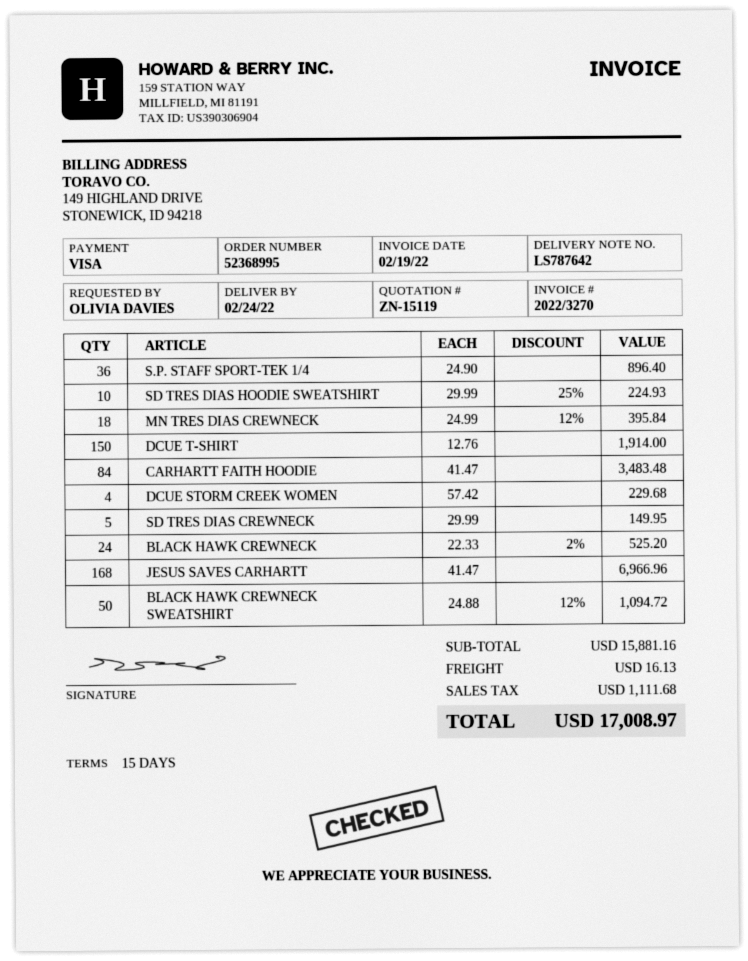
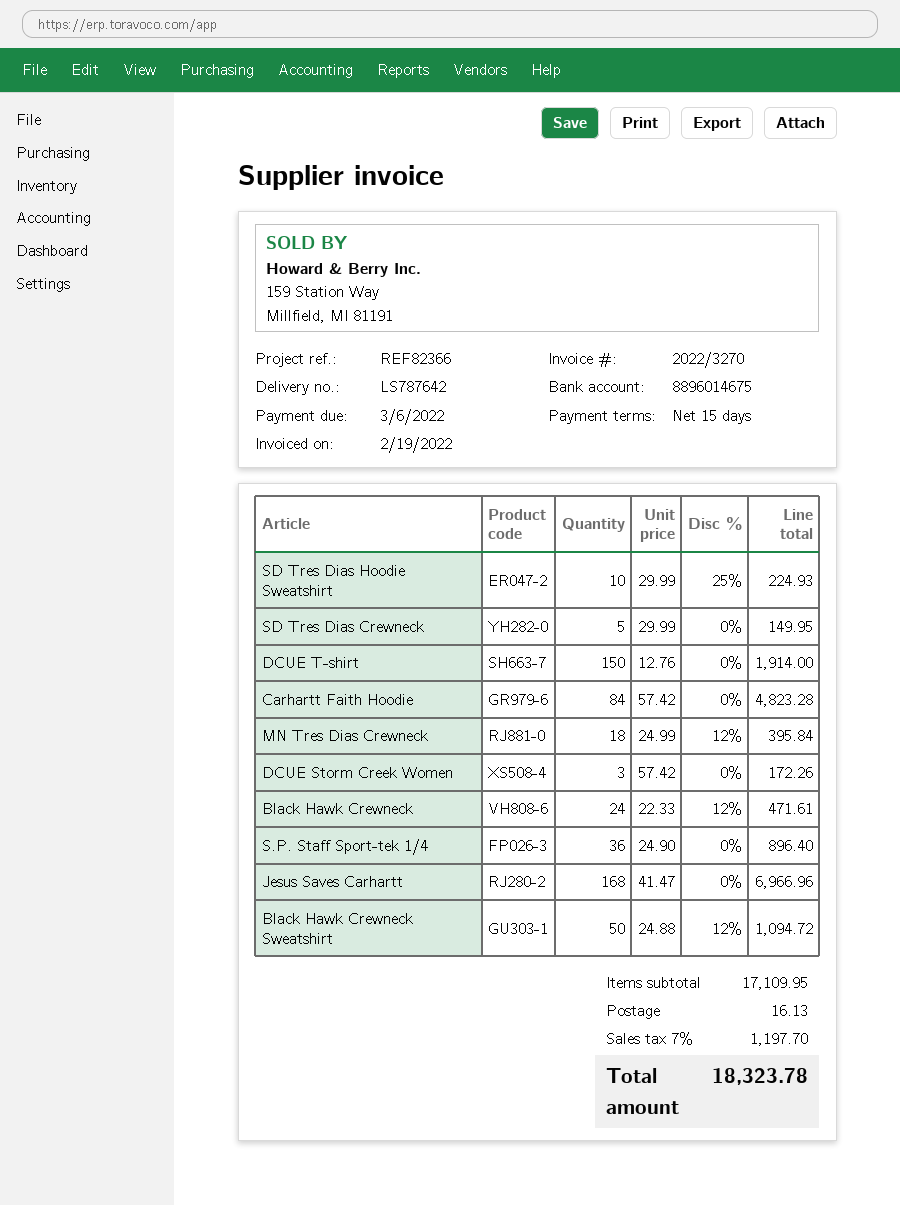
CARHARTT FAITH HOODIE: 84 x 41.47 = 3483.48 -> 84 x 57.42 = 4823.28
DCUE STORM CREEK WOMEN: 4 x 57.42 = 229.68 -> 3 x 57.42 = 172.26
BLACK HAWK CREWNECK: 24 x 22.33 - 2% = 525.20 -> 24 x 22.33 - 12% = 471.61
subtotal: 15881.16 -> 17109.95
tax: 1111.68 -> 1197.70
total: 17008.97 -> 18323.78

